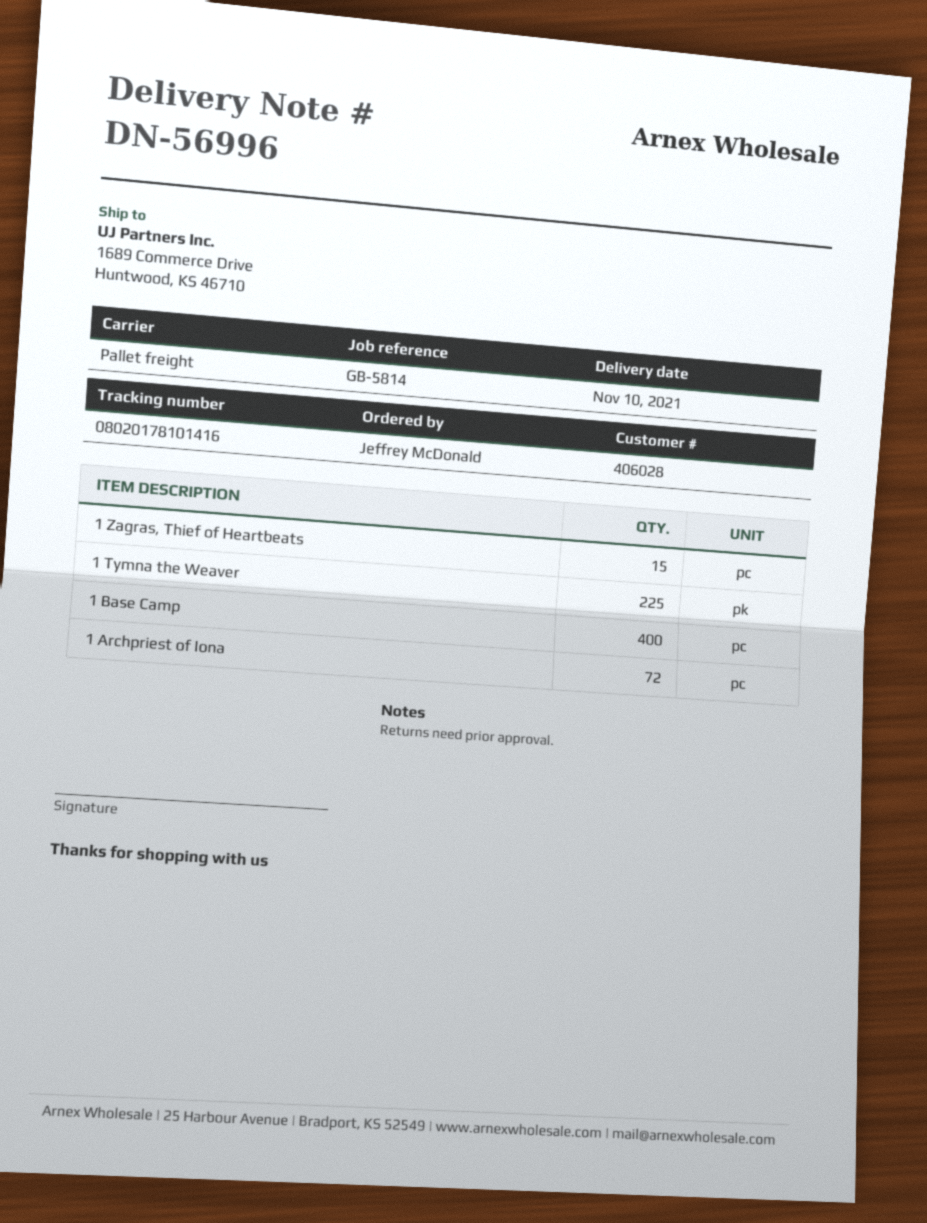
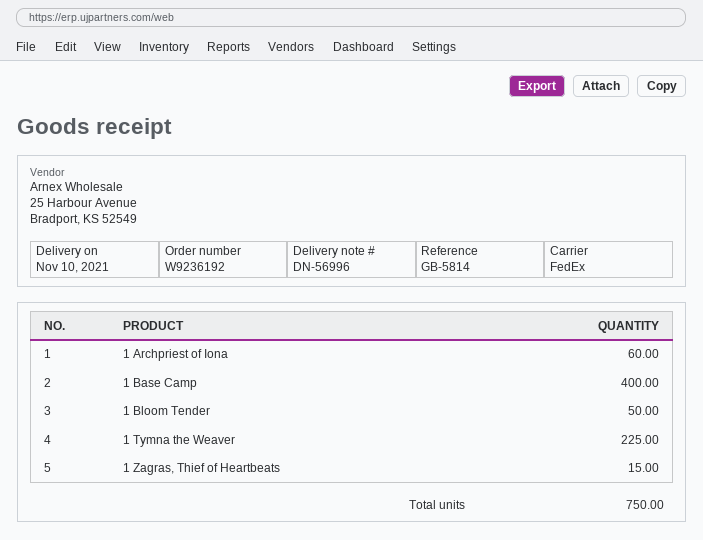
shipping method: pallet freight -> FedEx
1 Archpriest of Iona: 72 -> 60
1 Bloom Tender: none -> 50

